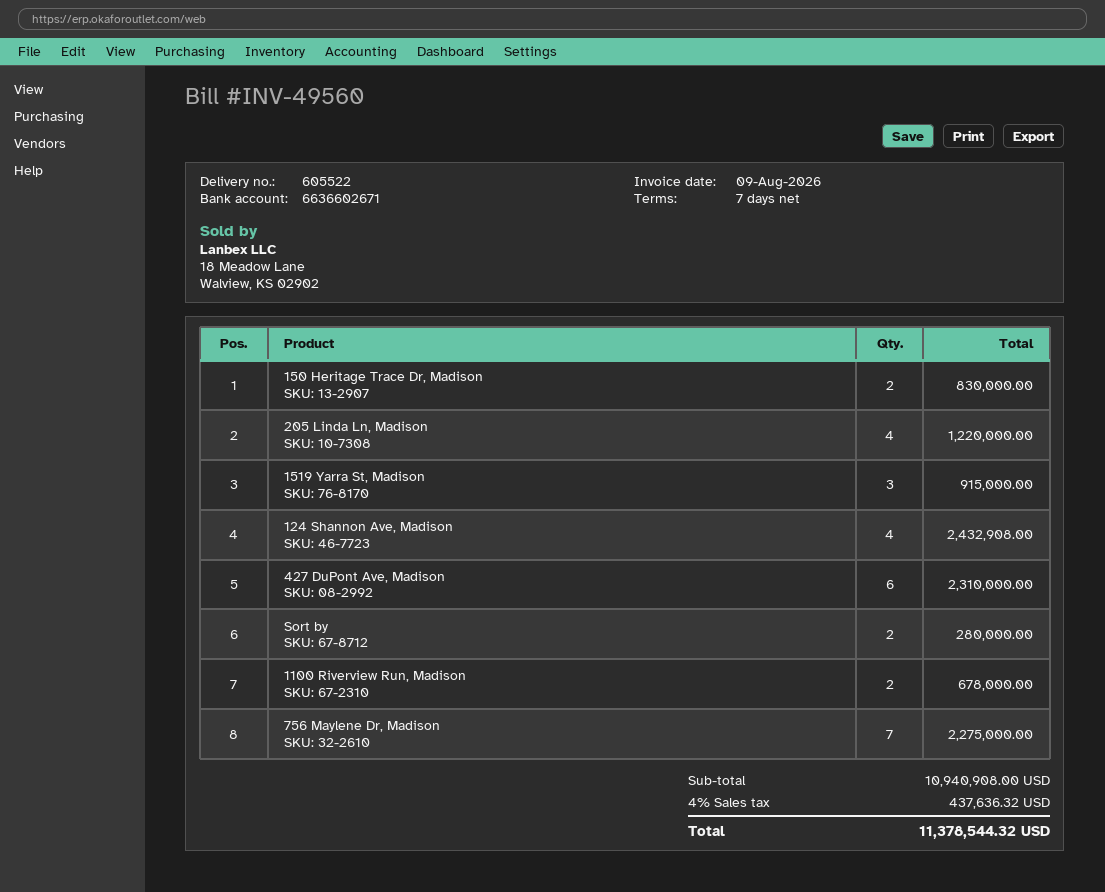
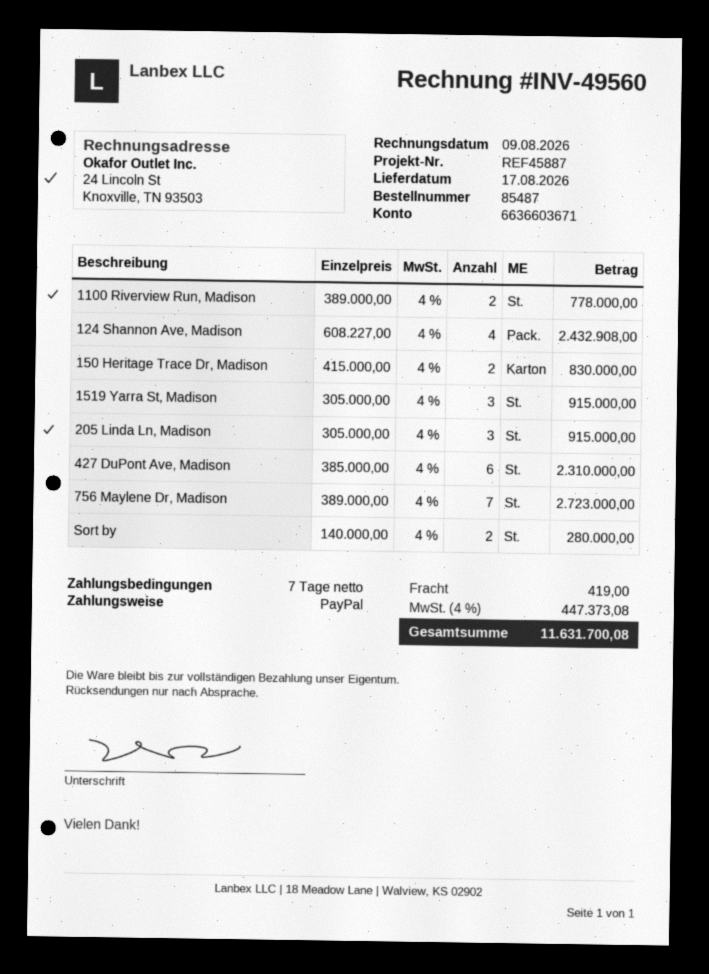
bank account: 6636602671 -> 6636603671
205 Linda Ln, Madison: 4 for 1220000.00 -> 3 for 915000.00
1100 Riverview Run, Madison: 2 for 678000.00 -> 2 for 778000.00
756 Maylene Dr, Madison: 7 for 2275000.00 -> 7 for 2723000.00
shipping: none -> 419.00
tax: 4% = 437636.32 -> 4% = 447373.08
total: 11378544.32 -> 11631700.08

